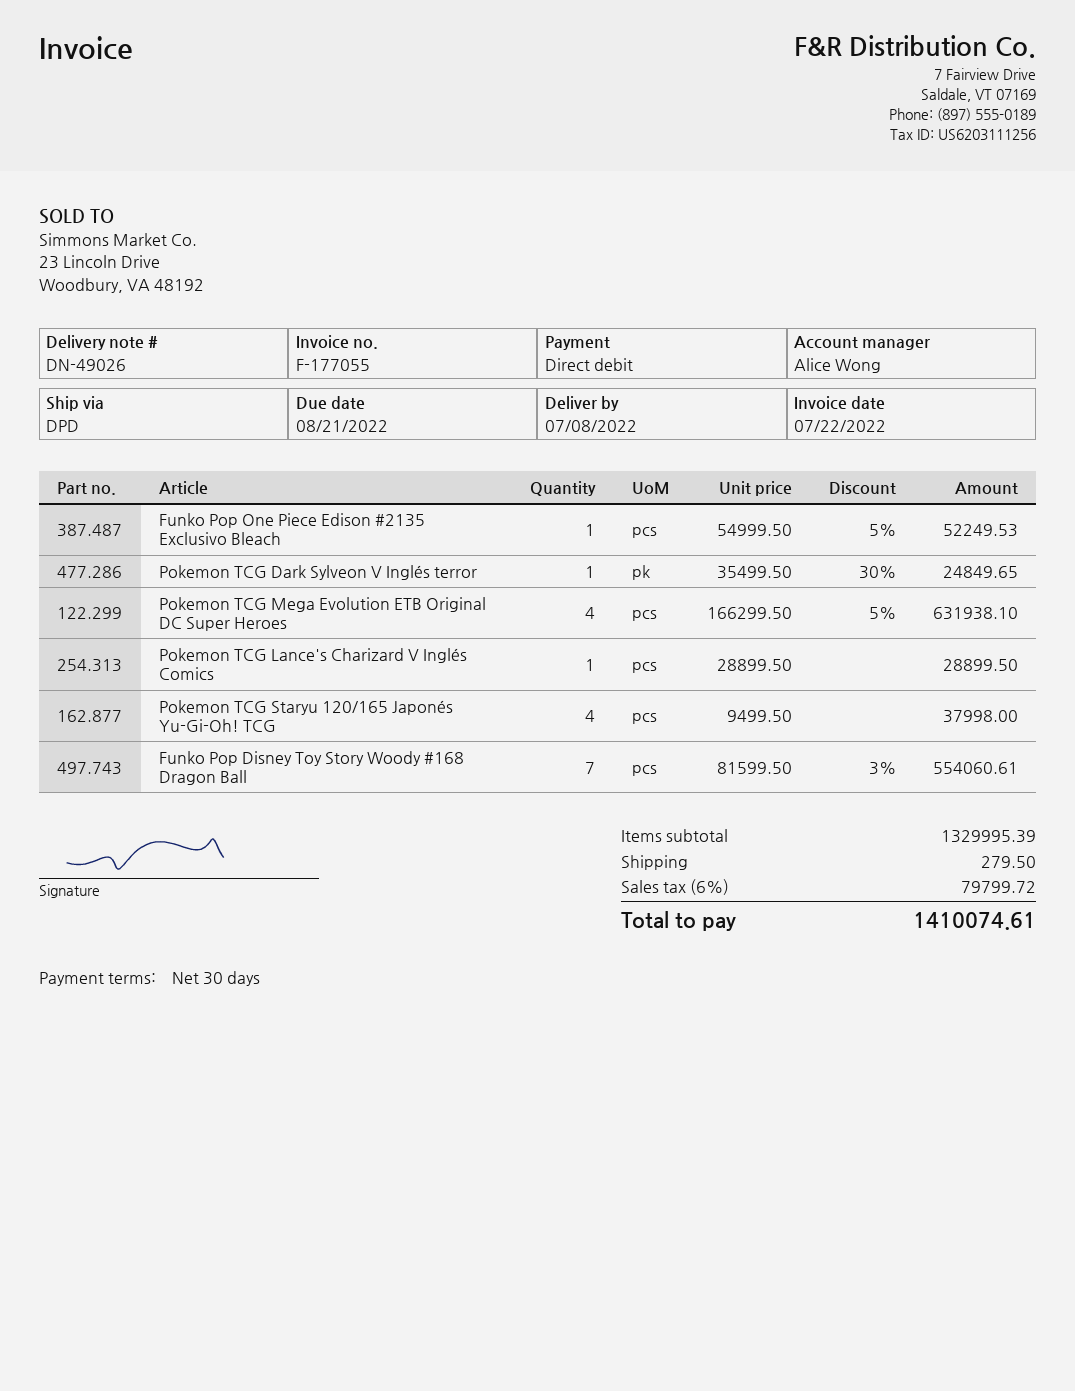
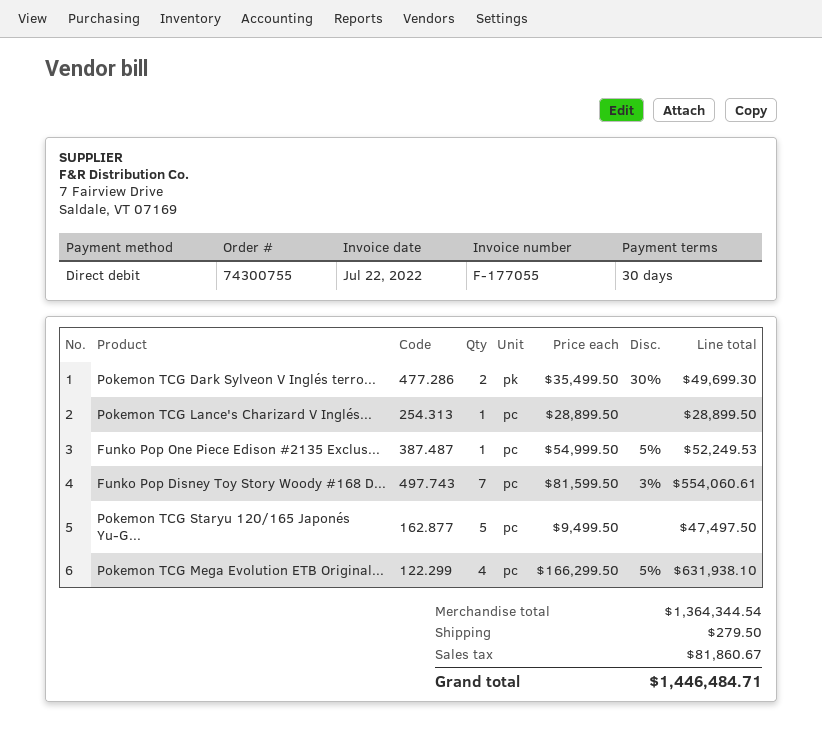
Pokemon TCG Dark Sylveon V Inglés terror: 1 x 35499.50 - 30% = 24849.65 -> 2 x 35499.50 - 30% = 49699.30
Pokemon TCG Staryu 120/165 Japonés Yu-Gi-Oh! TCG: 4 x 9499.50 = 37998.00 -> 5 x 9499.50 = 47497.50
subtotal: 1329995.39 -> 1364344.54
tax: 79799.72 -> 81860.67
total: 1410074.61 -> 1446484.71

